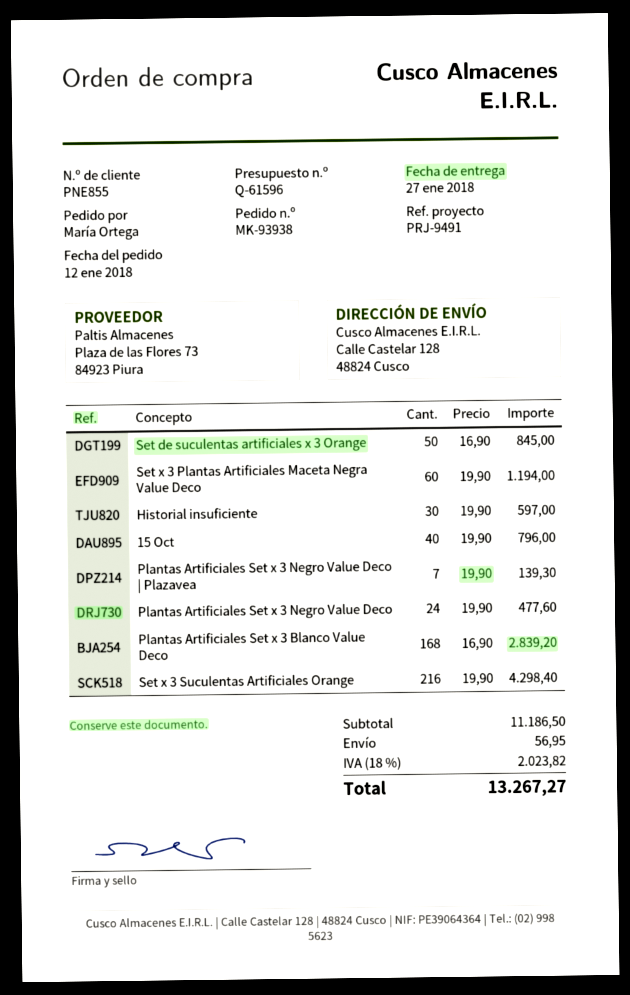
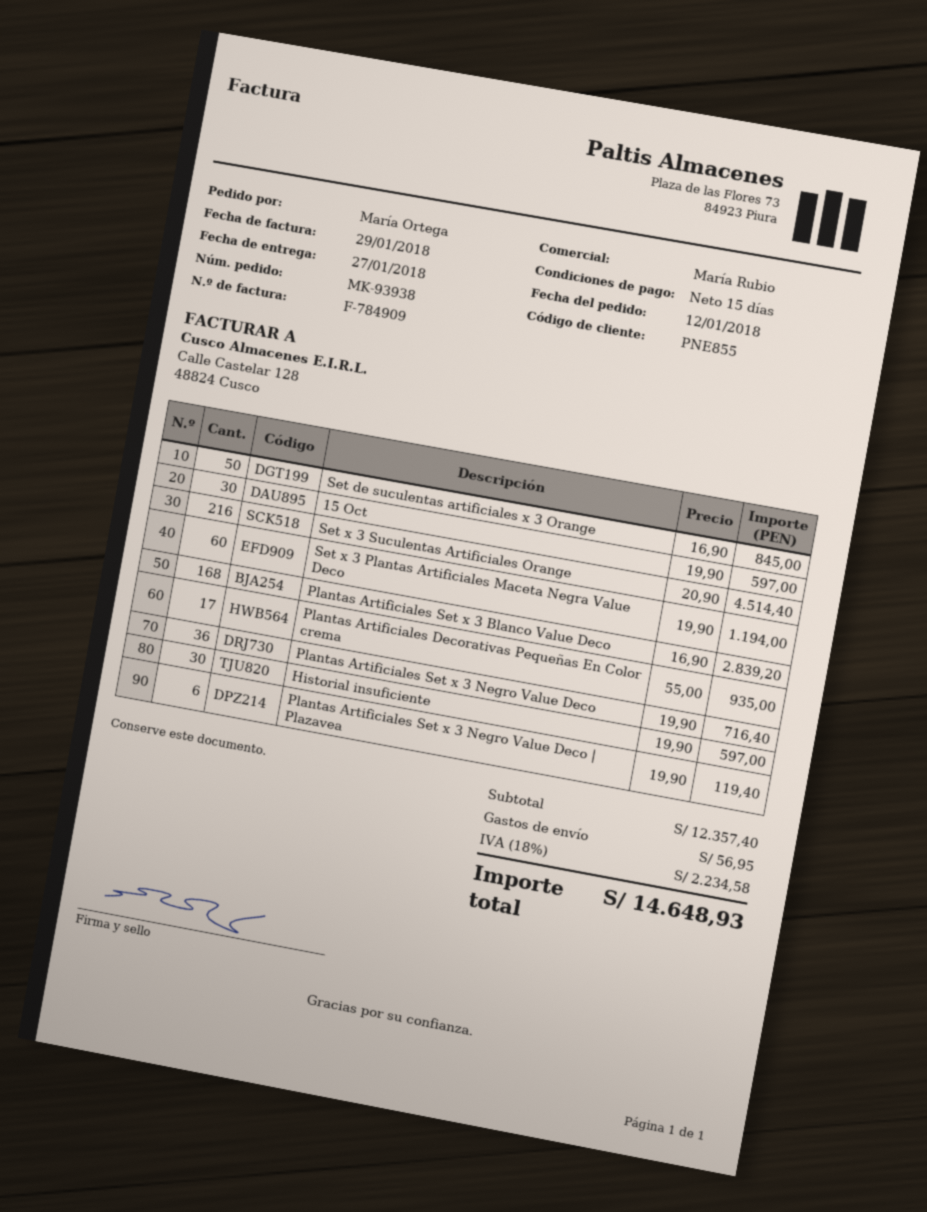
15 Oct: 40 x 19.90 = 796.00 -> 30 x 19.90 = 597.00
Plantas Artificiales Set x 3 Negro Value Deco | Plazavea: 7 x 19.90 = 139.30 -> 6 x 19.90 = 119.40
Plantas Artificiales Set x 3 Negro Value Deco: 24 x 19.90 = 477.60 -> 36 x 19.90 = 716.40
Set x 3 Suculentas Artificiales Orange: 216 x 19.90 = 4298.40 -> 216 x 20.90 = 4514.40
Plantas Artificiales Decorativas Pequeñas En Color crema: none -> 17 x 55.00 = 935.00
subtotal: 11186.50 -> 12357.40
tax: 18% = 2023.82 -> 18% = 2234.58
total: 13267.27 -> 14648.93

